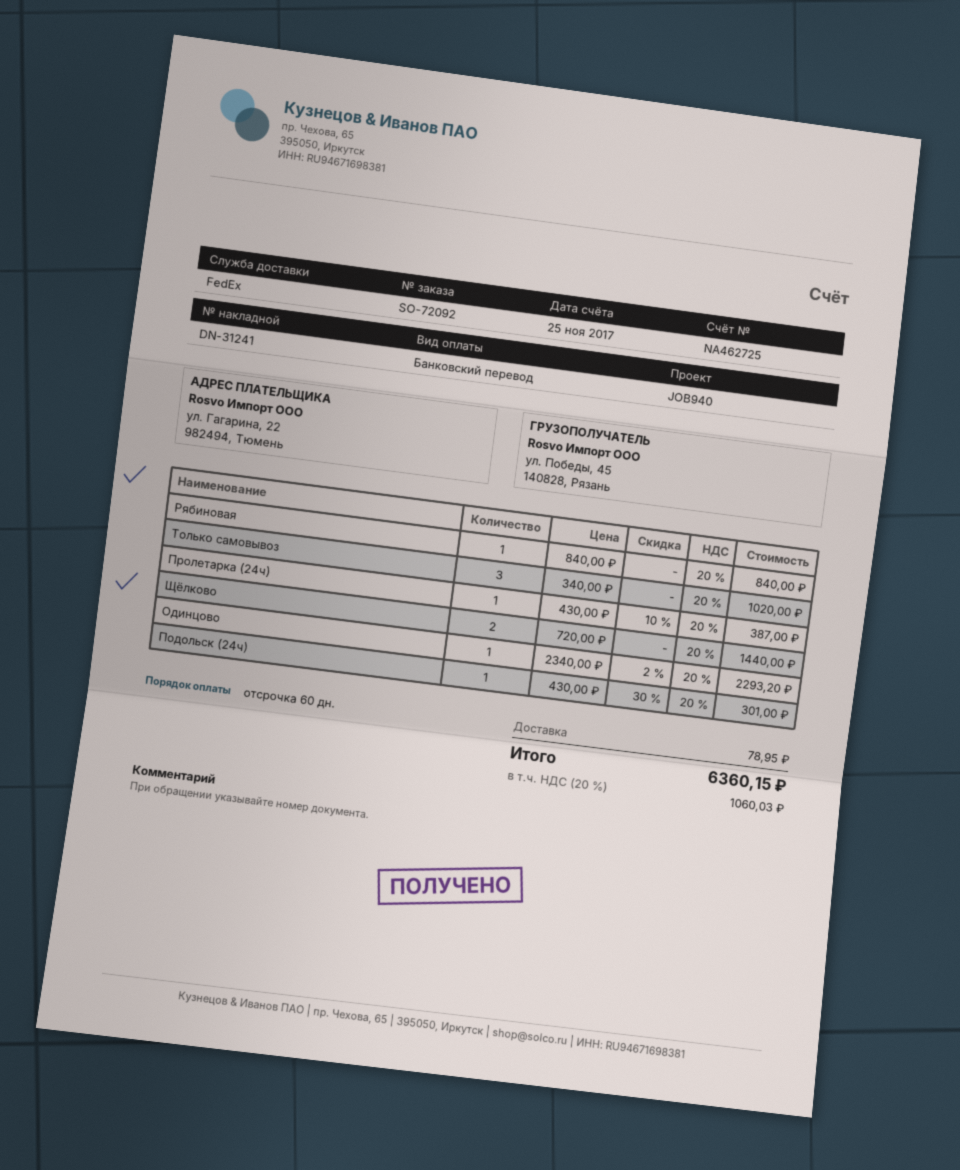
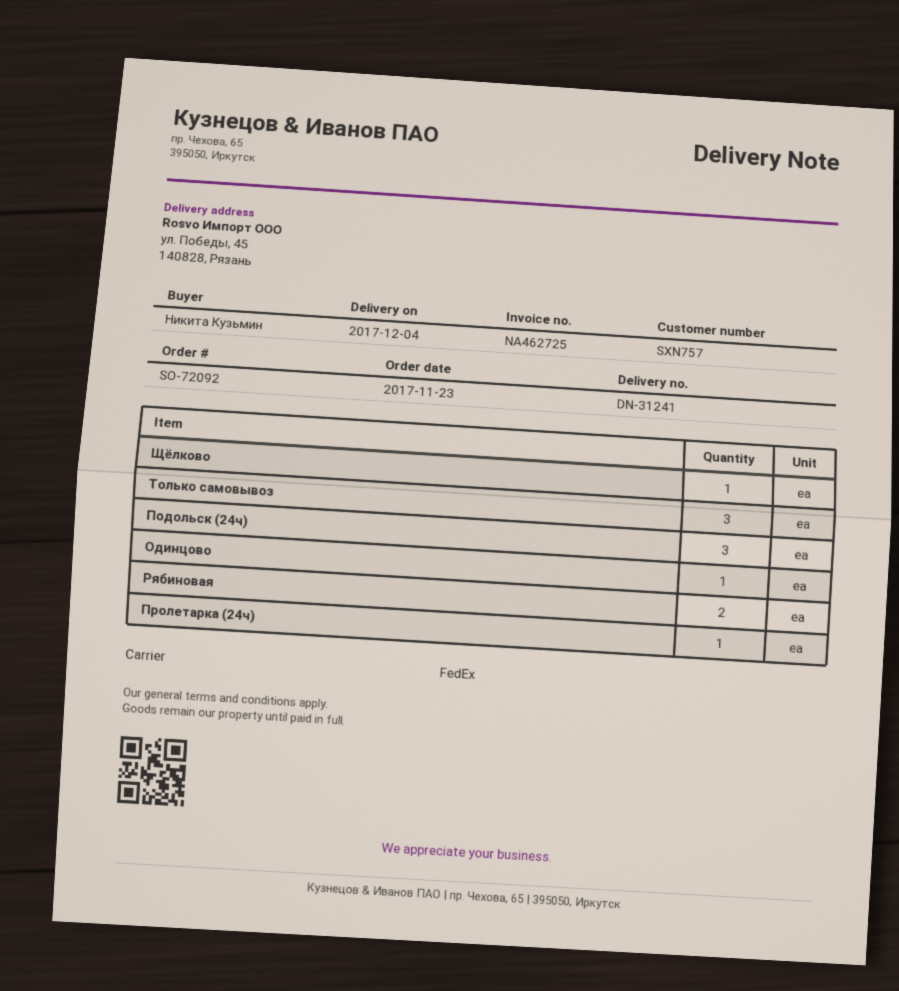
Рябиновая: 1 -> 2
Щёлково: 2 -> 1
Подольск (24ч): 1 -> 3

